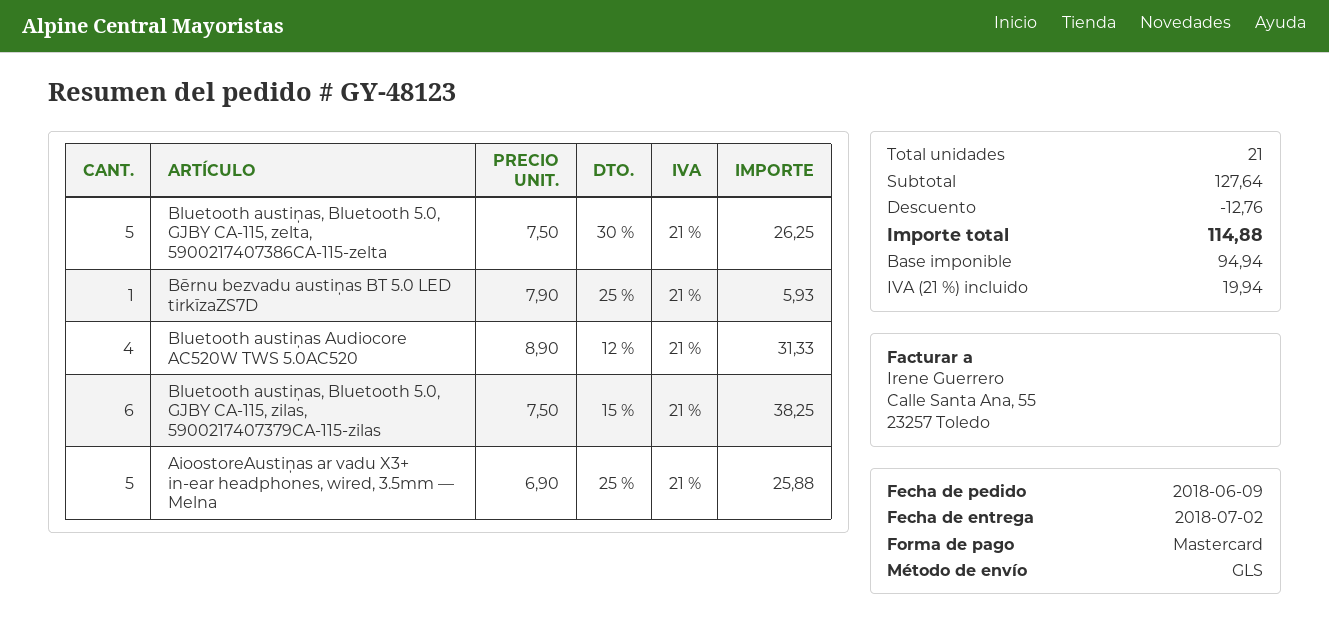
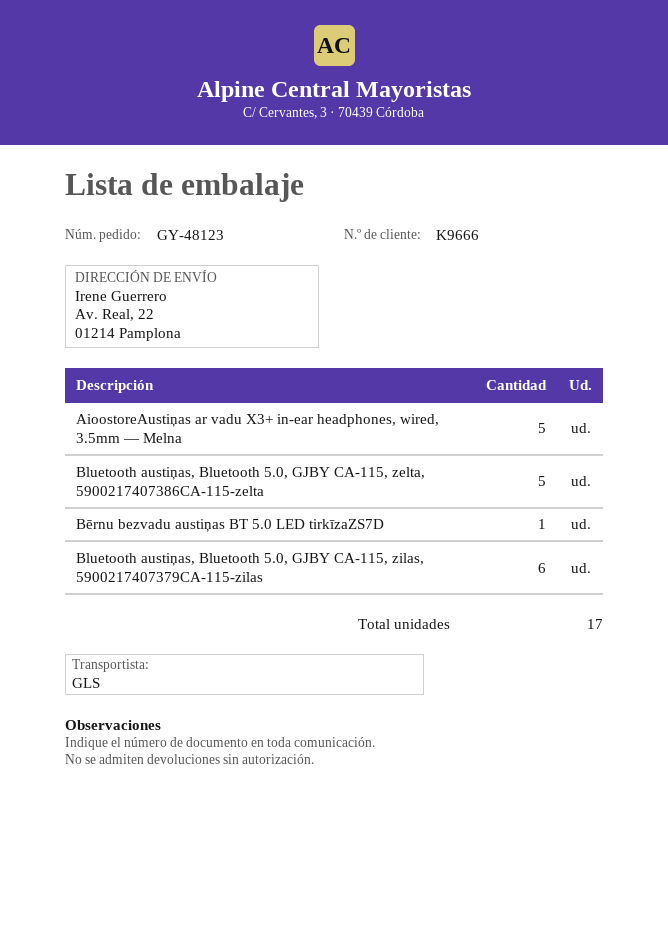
Bluetooth austiņas Audiocore AC520W TWS 5.0AC520: 4 -> none
total quantity: 21 -> 17

